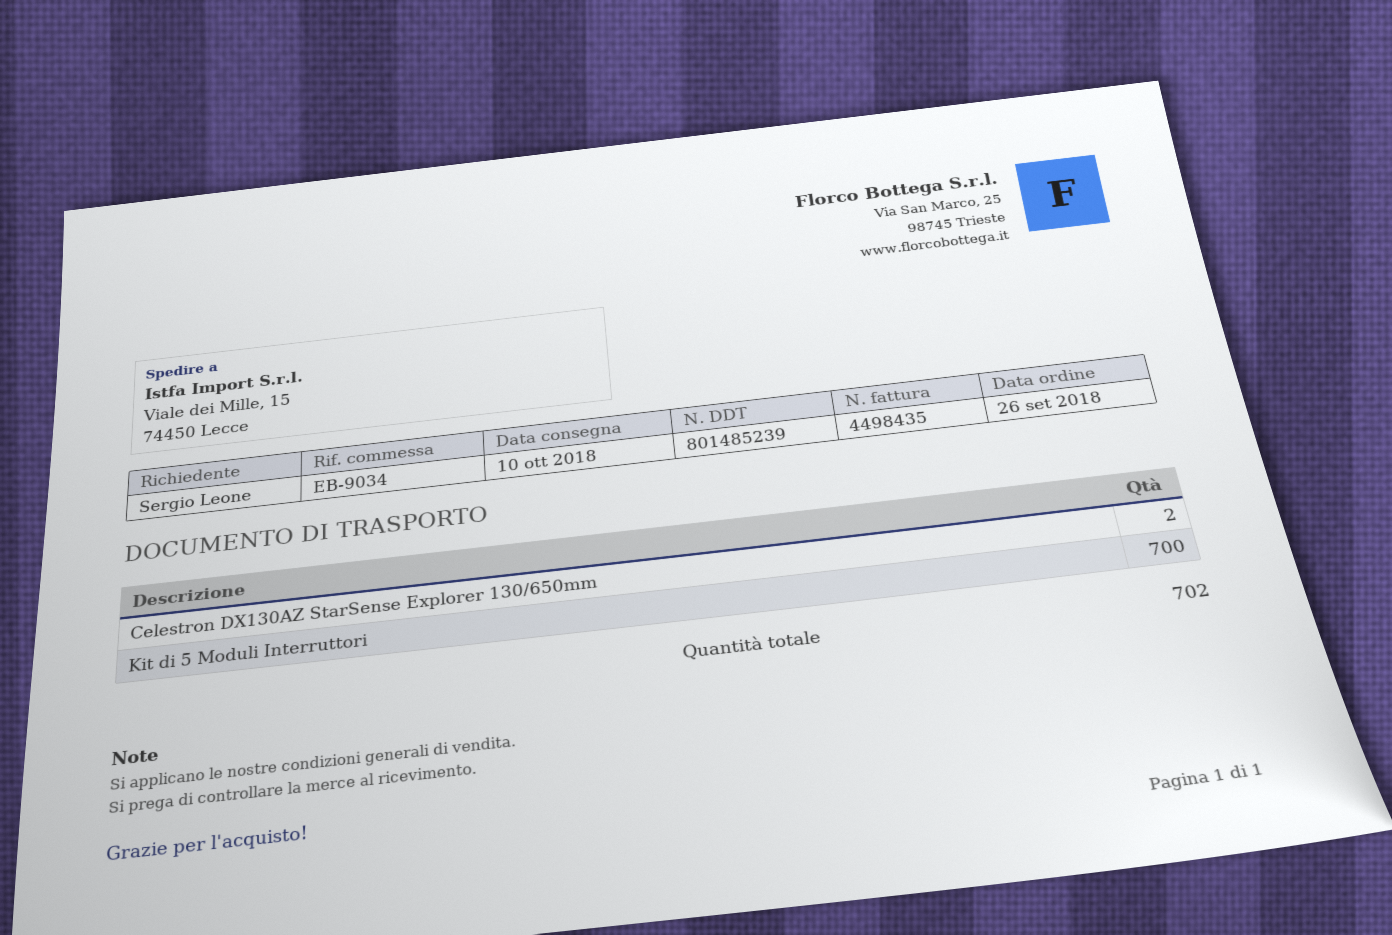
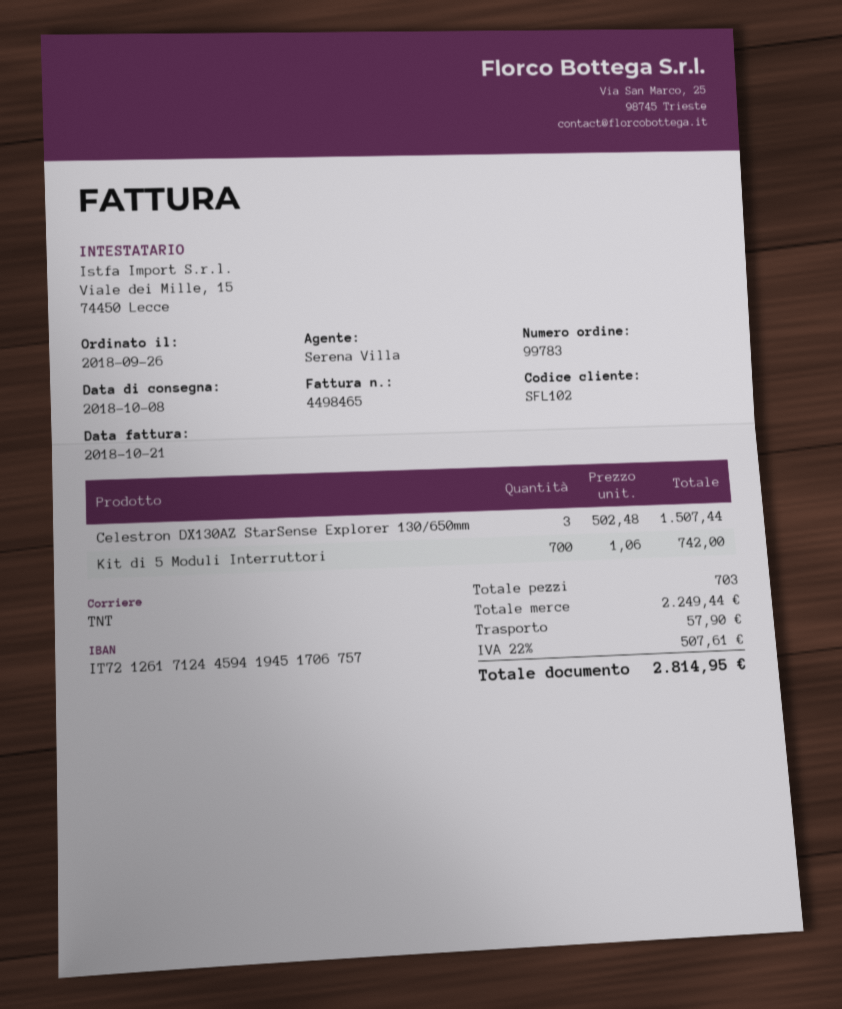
delivery date: 2018-10-10 -> 2018-10-08
invoice number: 4498435 -> 4498465
Celestron DX130AZ StarSense Explorer 130/650mm: 2 -> 3
total quantity: 702 -> 703

